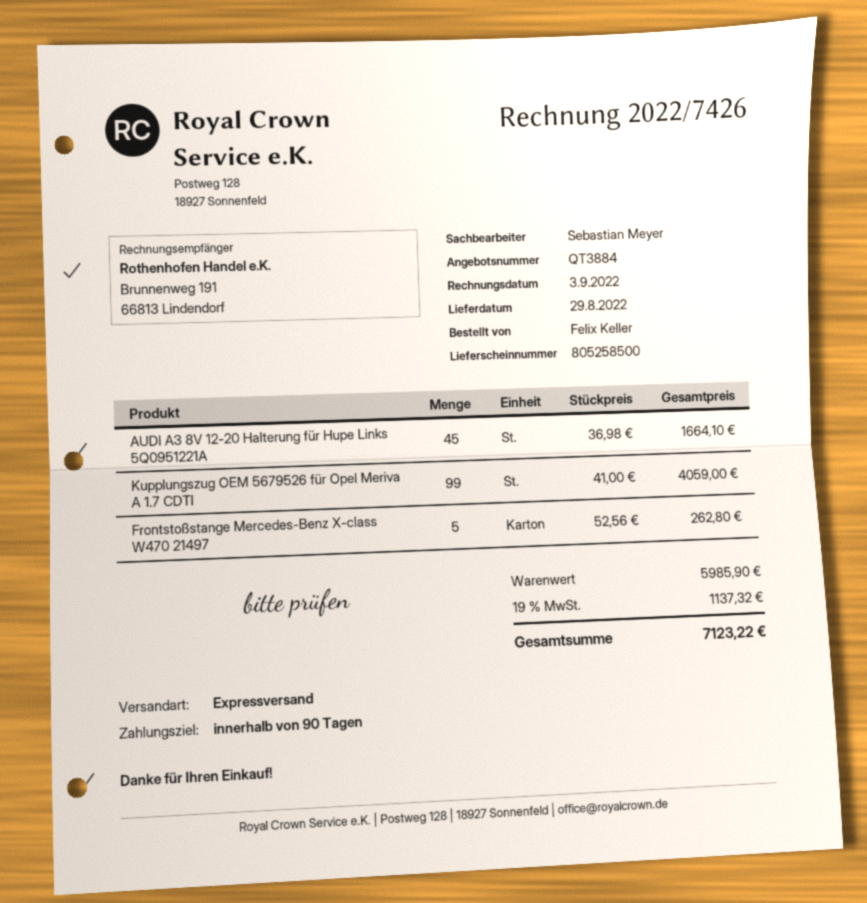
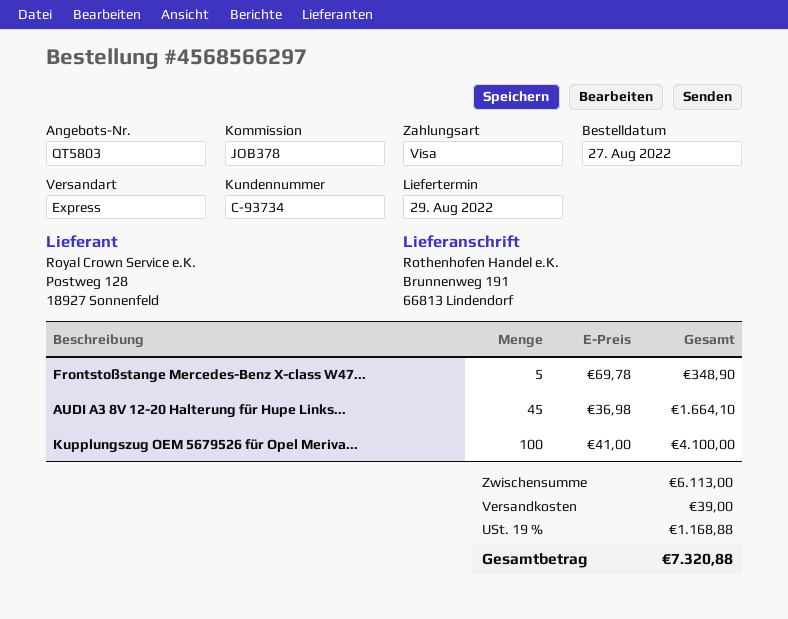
quote number: QT3884 -> QT5803
Kupplungszug OEM 5679526 für Opel Meriva A 1.7 CDTI: 99 x 41.00 = 4059.00 -> 100 x 41.00 = 4100.00
Frontstoßstange Mercedes-Benz X-class W470 21497: 5 x 52.56 = 262.80 -> 5 x 69.78 = 348.90
subtotal: 5985.90 -> 6113.00
shipping: none -> 39.00
tax: 19% = 1137.32 -> 19% = 1168.88
total: 7123.22 -> 7320.88

